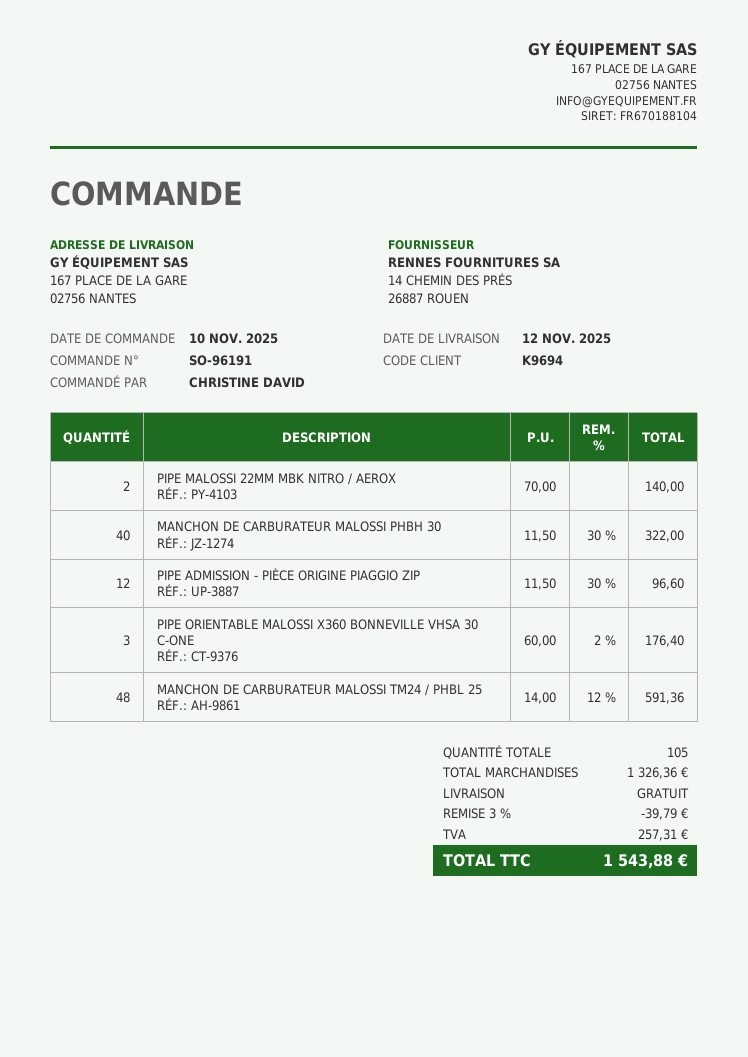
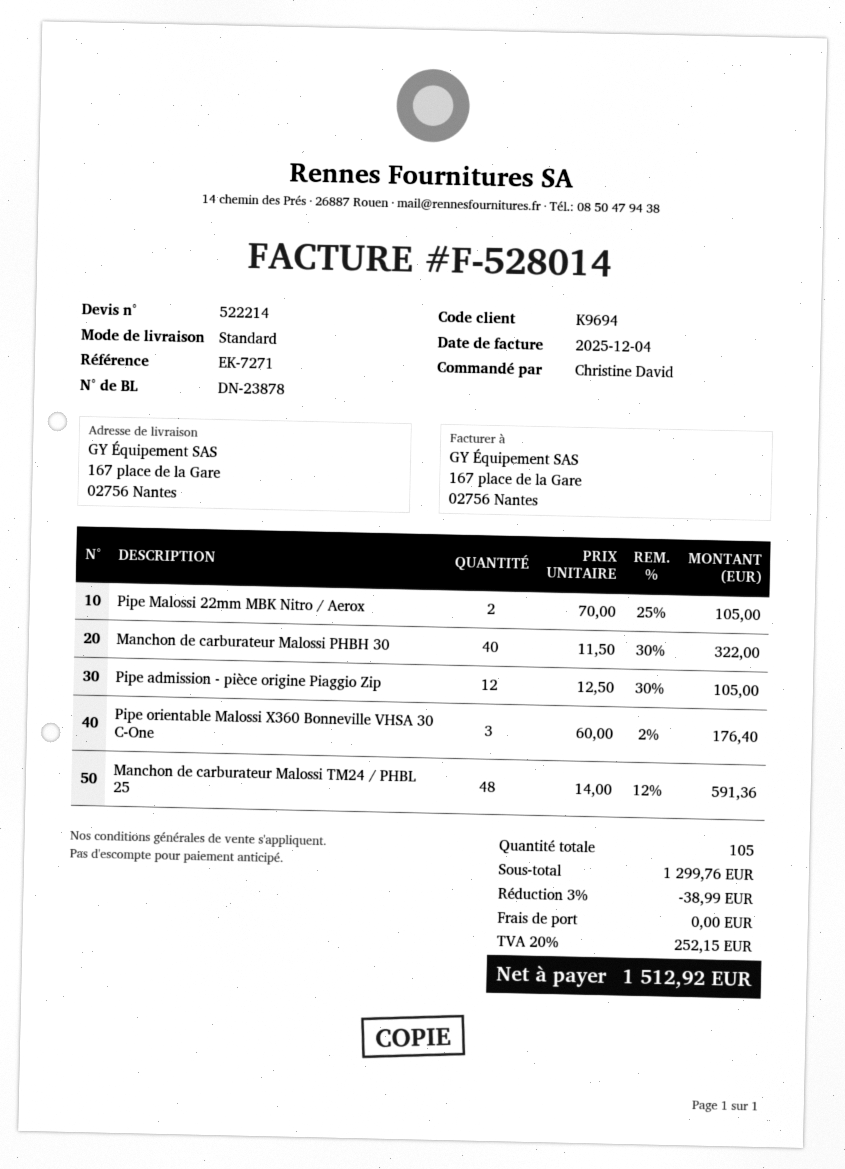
PIPE MALOSSI 22MM MBK NITRO / AEROX: 2 x 70.00 = 140.00 -> 2 x 70.00 - 25% = 105.00
PIPE ADMISSION - PIÈCE ORIGINE PIAGGIO ZIP: 12 x 11.50 - 30% = 96.60 -> 12 x 12.50 - 30% = 105.00
subtotal: 1326.36 -> 1299.76
discount: 3% = 39.79 -> 3% = 38.99
tax: 257.31 -> 252.15
total: 1543.88 -> 1512.92

